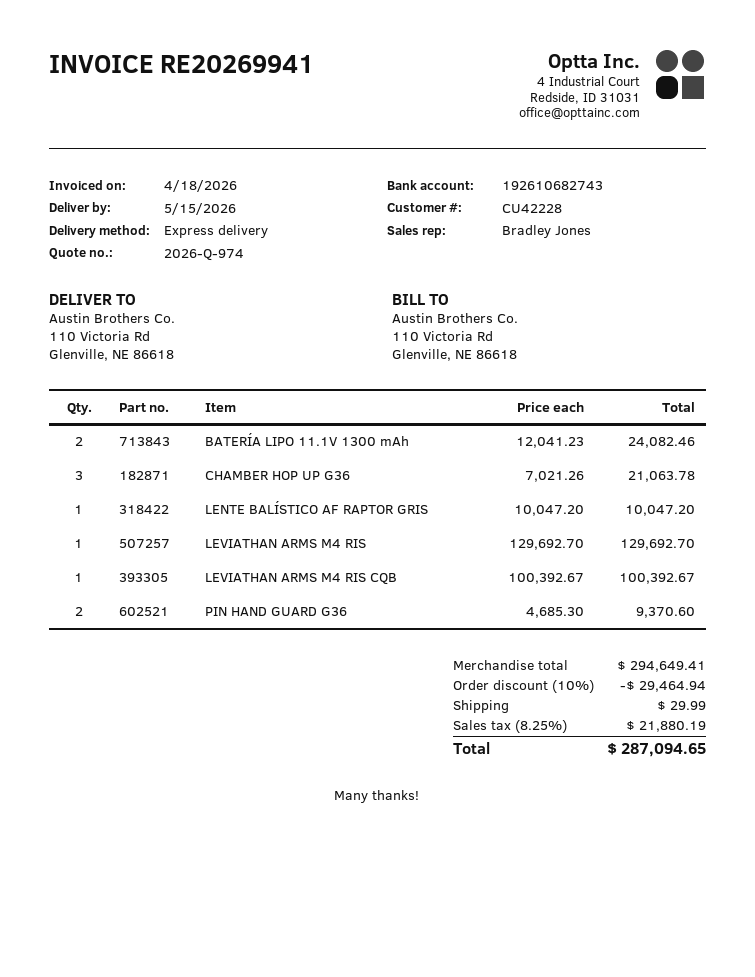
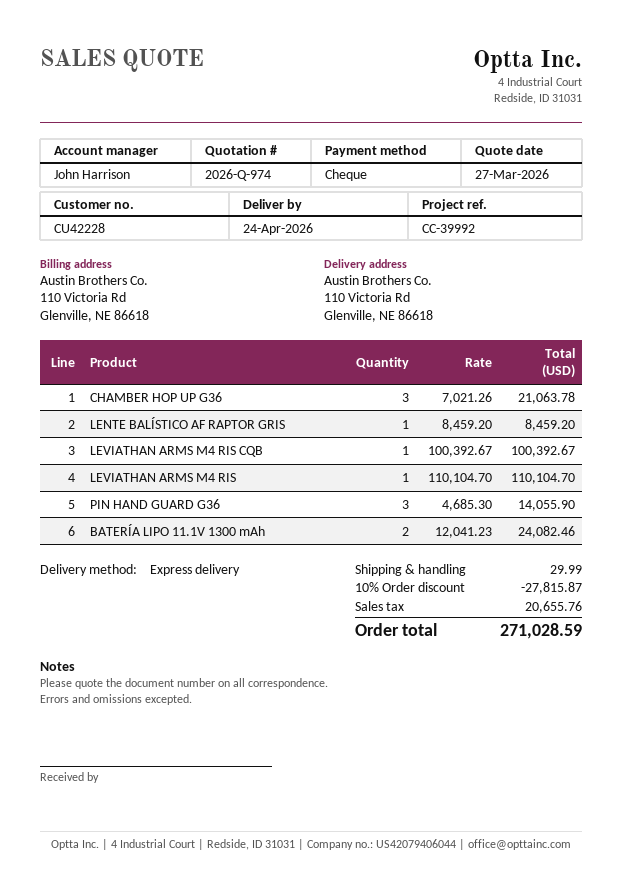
delivery date: 2026-05-15 -> 2026-04-24
sales rep: Bradley Jones -> John Harrison
LENTE BALÍSTICO AF RAPTOR GRIS: 1 x 10047.20 = 10047.20 -> 1 x 8459.20 = 8459.20
LEVIATHAN ARMS M4 RIS: 1 x 129692.70 = 129692.70 -> 1 x 110104.70 = 110104.70
PIN HAND GUARD G36: 2 x 4685.30 = 9370.60 -> 3 x 4685.30 = 14055.90
discount: 10% = 29464.94 -> 10% = 27815.87
tax: 21880.19 -> 20655.76
total: 287094.65 -> 271028.59

